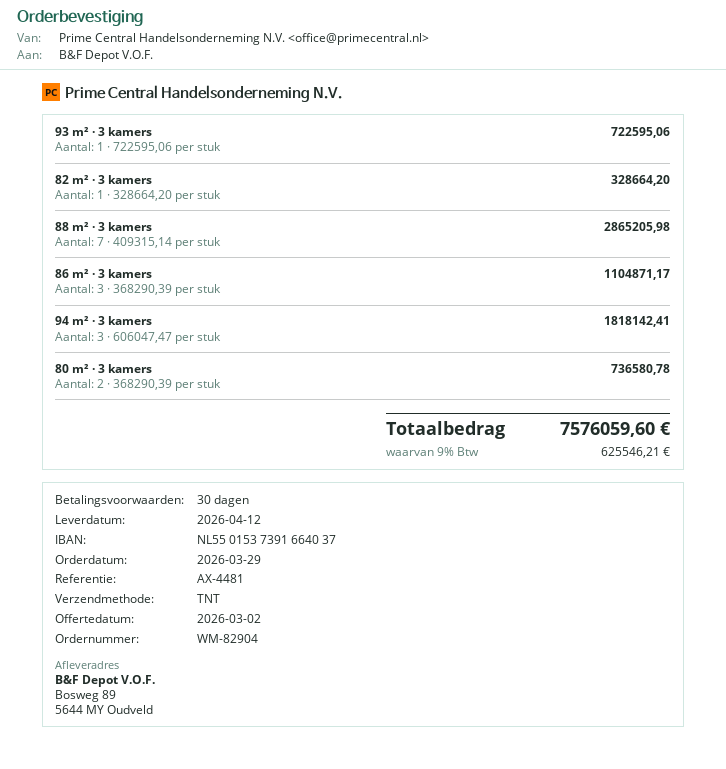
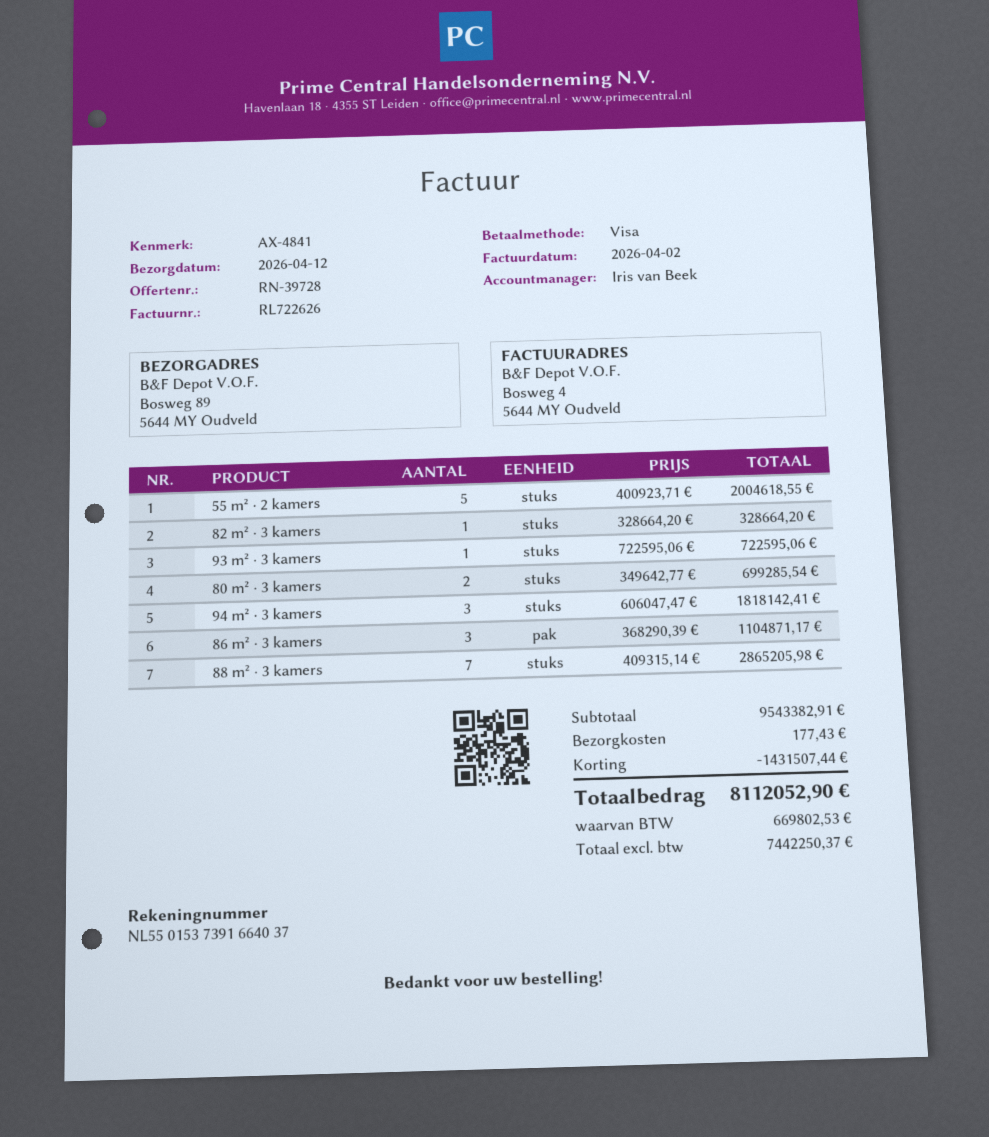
reference: AX-4481 -> AX-4841
80 m² · 3 kamers: 2 x 368290.39 = 736580.78 -> 2 x 349642.77 = 699285.54
55 m² · 2 kamers: none -> 5 x 400923.71 = 2004618.55
discount: none -> 1431507.44
shipping: none -> 177.43
tax: 625546.21 -> 669802.53
total: 7576059.60 -> 8112052.90

